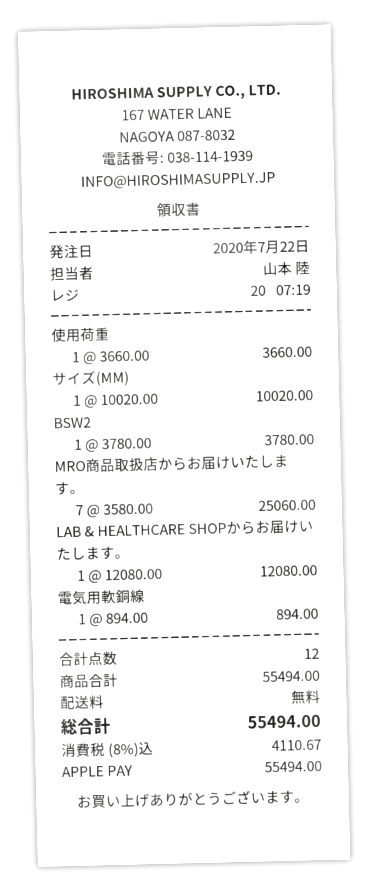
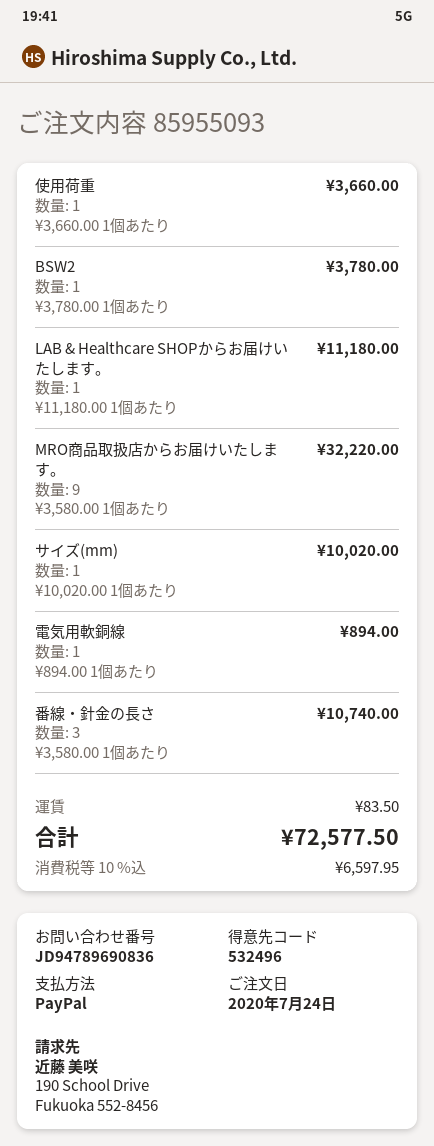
order date: 2020-07-22 -> 2020-07-24
payment method: Apple Pay -> PayPal
MRO商品取扱店からお届けいたします。: 7 x 3580.00 = 25060.00 -> 9 x 3580.00 = 32220.00
LAB & HEALTHCARE SHOPからお届けいたします。: 1 x 12080.00 = 12080.00 -> 1 x 11180.00 = 11180.00
番線・針金の長さ: none -> 3 x 3580.00 = 10740.00
shipping: 0.00 -> 83.50
tax: 8% = 4110.67 -> 10% = 6597.95
total: 55494.00 -> 72577.50

